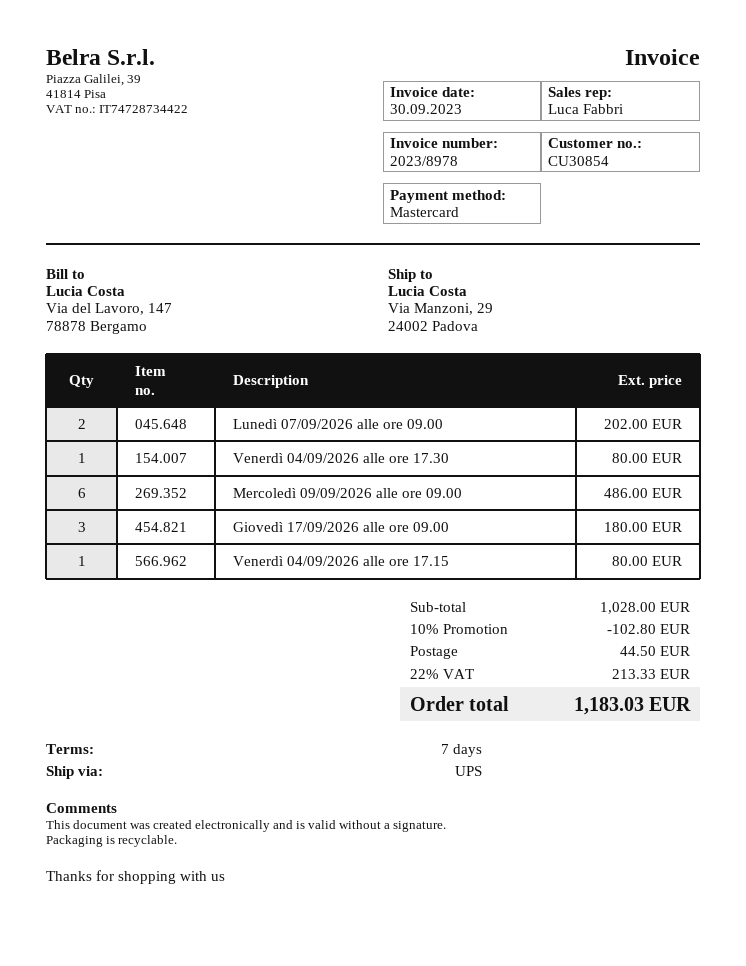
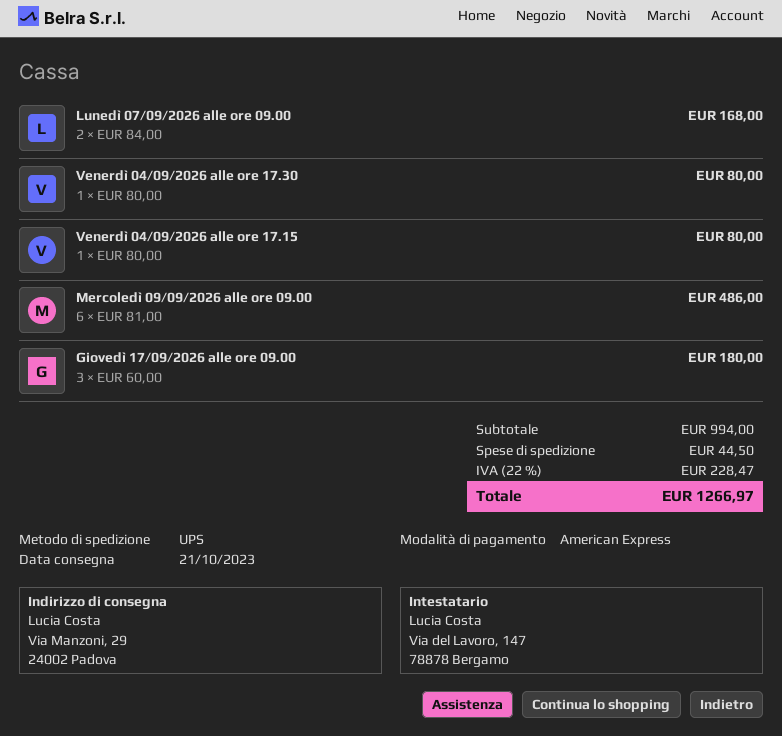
payment method: Mastercard -> American Express
Lunedì 07/09/2026 alle ore 09.00: 2 for 202.00 -> 2 for 168.00
subtotal: 1028.00 -> 994.00
discount: 10% = 102.80 -> none
tax: 22% = 213.33 -> 22% = 228.47
total: 1183.03 -> 1266.97

